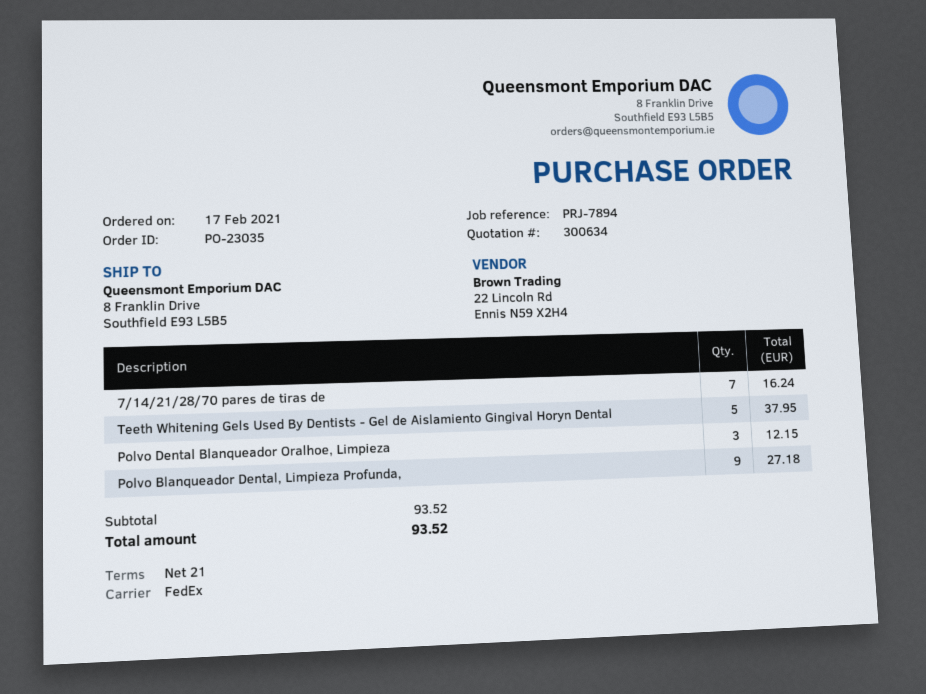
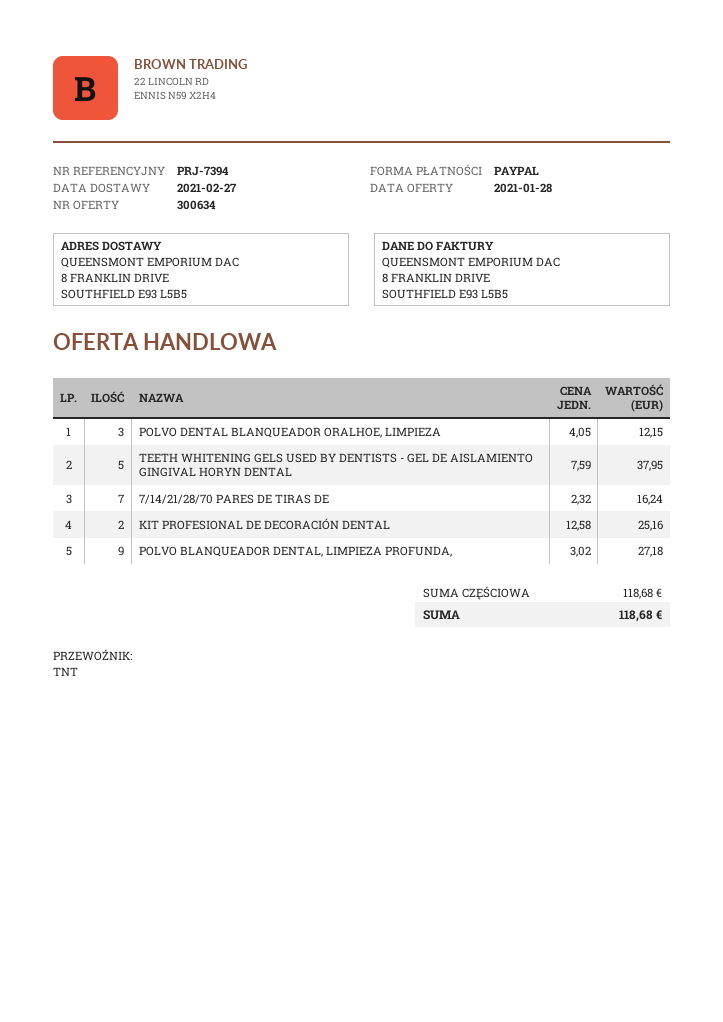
reference: PRJ-7894 -> PRJ-7394
shipping method: FedEx -> TNT
KIT PROFESIONAL DE DECORACIÓN DENTAL: none -> 2 for 25.16
subtotal: 93.52 -> 118.68
total: 93.52 -> 118.68

